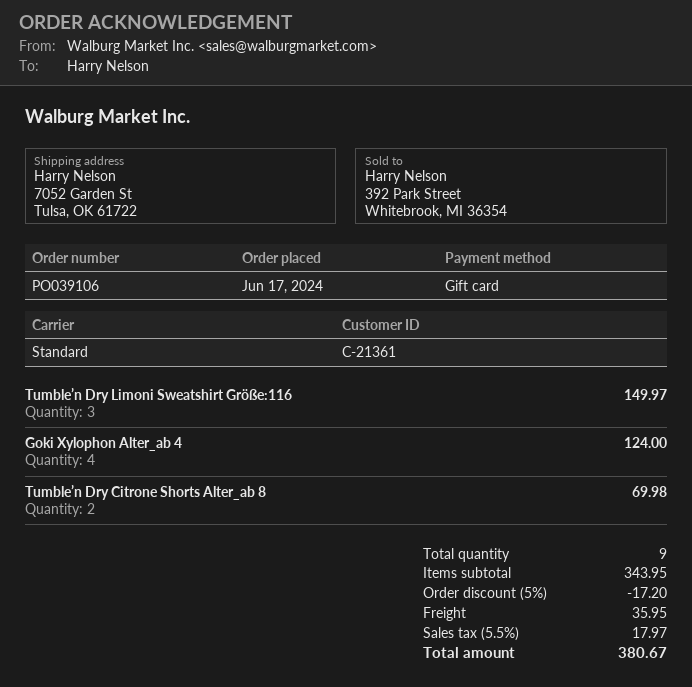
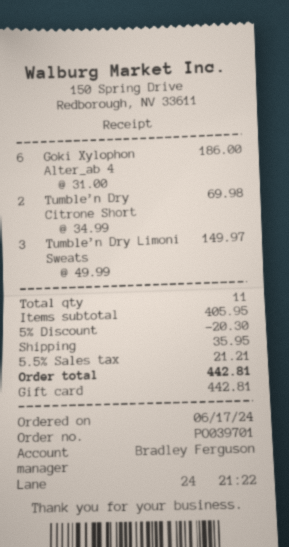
order number: PO039106 -> PO039701
Goki Xylophon Alter_ab 4: 4 for 124.00 -> 6 for 186.00
total quantity: 9 -> 11
subtotal: 343.95 -> 405.95
discount: 5% = 17.20 -> 5% = 20.30
tax: 5.5% = 17.97 -> 5.5% = 21.21
total: 380.67 -> 442.81

